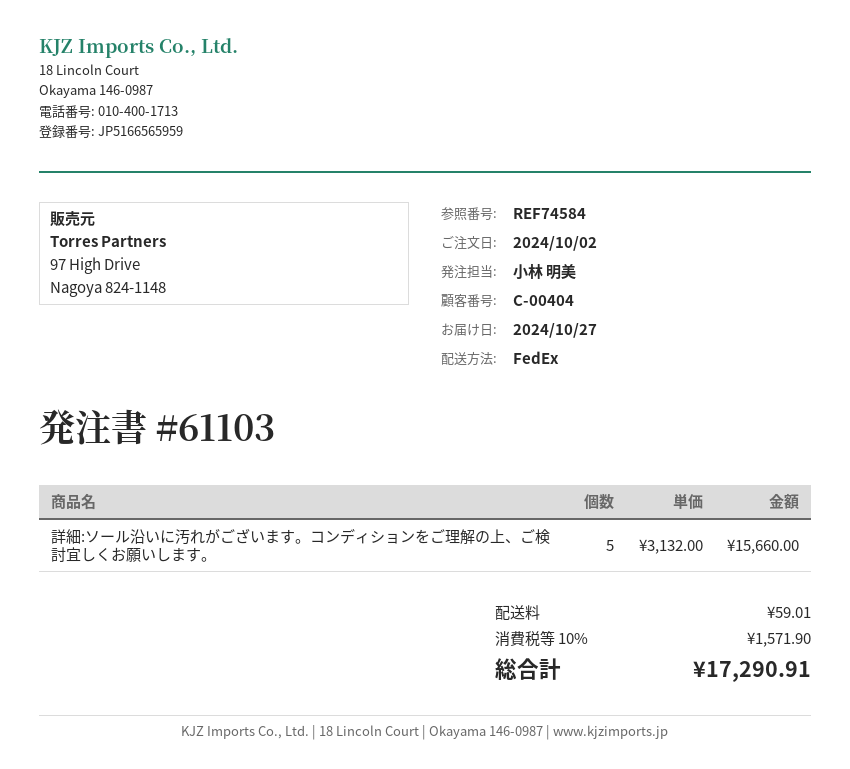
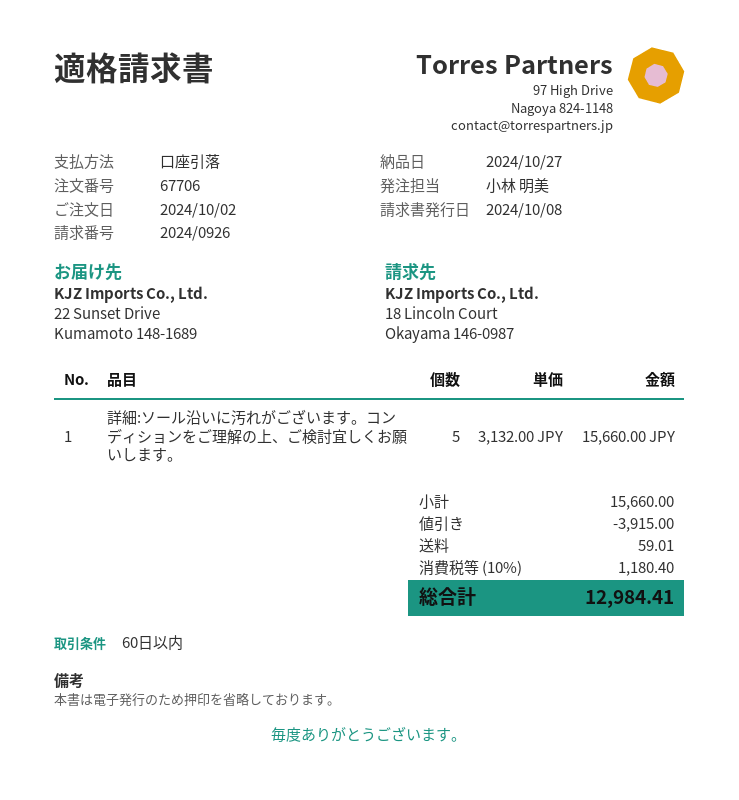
order number: 61103 -> 67706
discount: none -> 3915.00
tax: 10% = 1571.90 -> 10% = 1180.40
total: 17290.91 -> 12984.41

